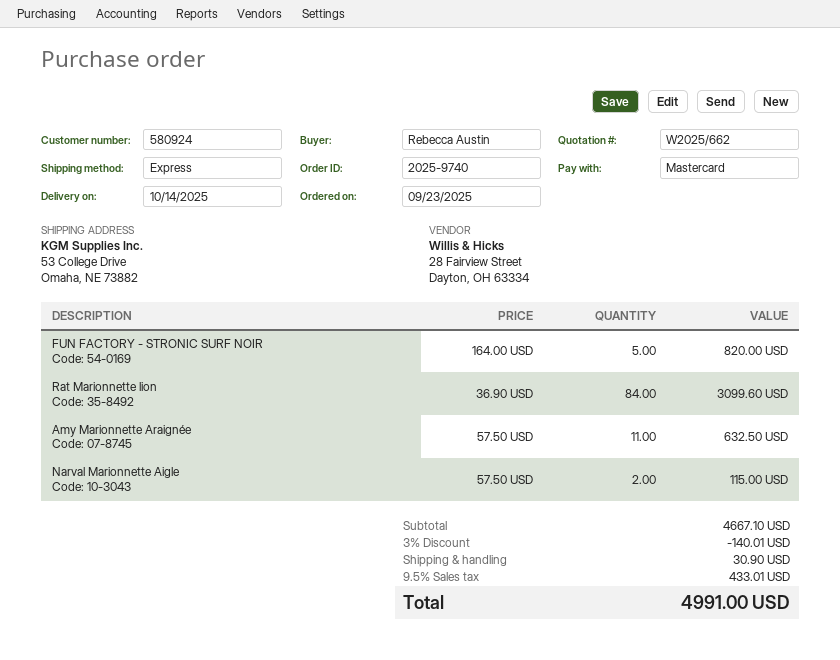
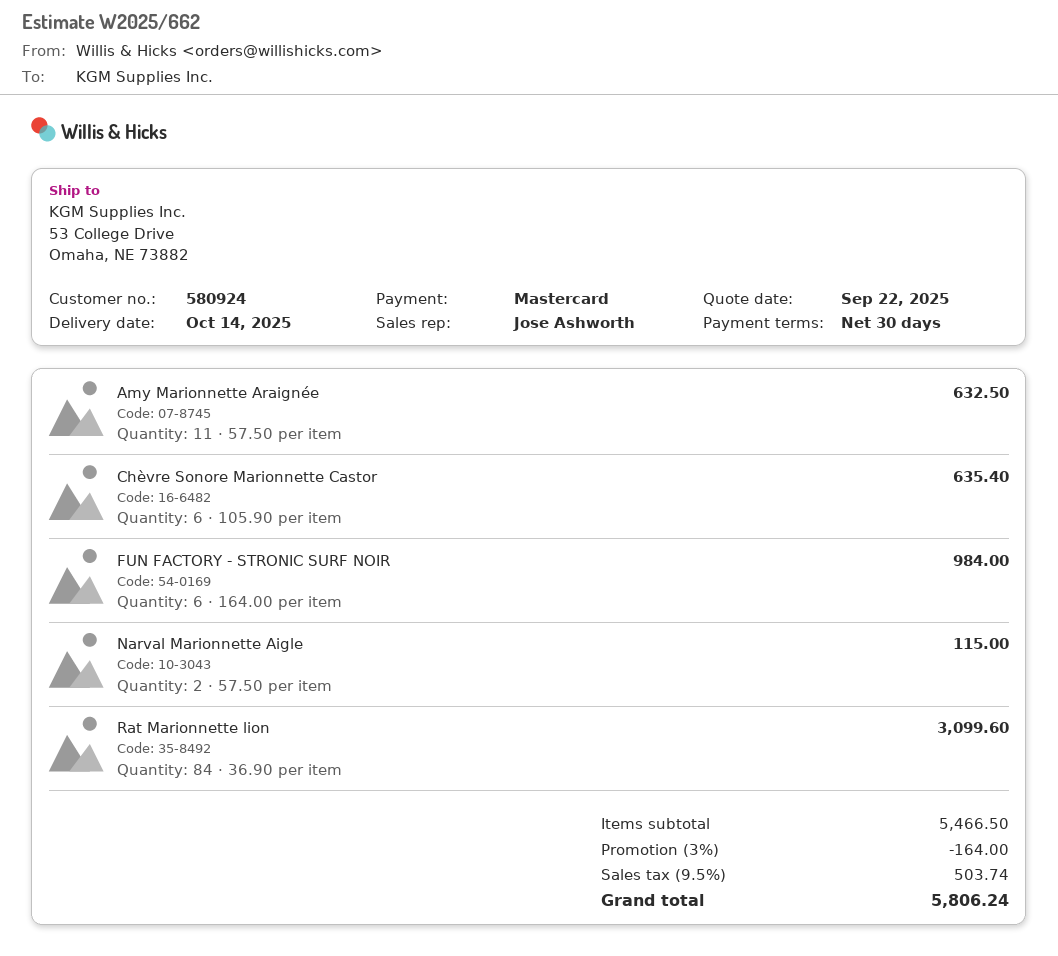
FUN FACTORY - STRONIC SURF NOIR: 5 x 164.00 = 820.00 -> 6 x 164.00 = 984.00
Chèvre Sonore Marionnette Castor: none -> 6 x 105.90 = 635.40
subtotal: 4667.10 -> 5466.50
discount: 3% = 140.01 -> 3% = 164.00
shipping: 30.90 -> none
tax: 9.5% = 433.01 -> 9.5% = 503.74
total: 4991.00 -> 5806.24

